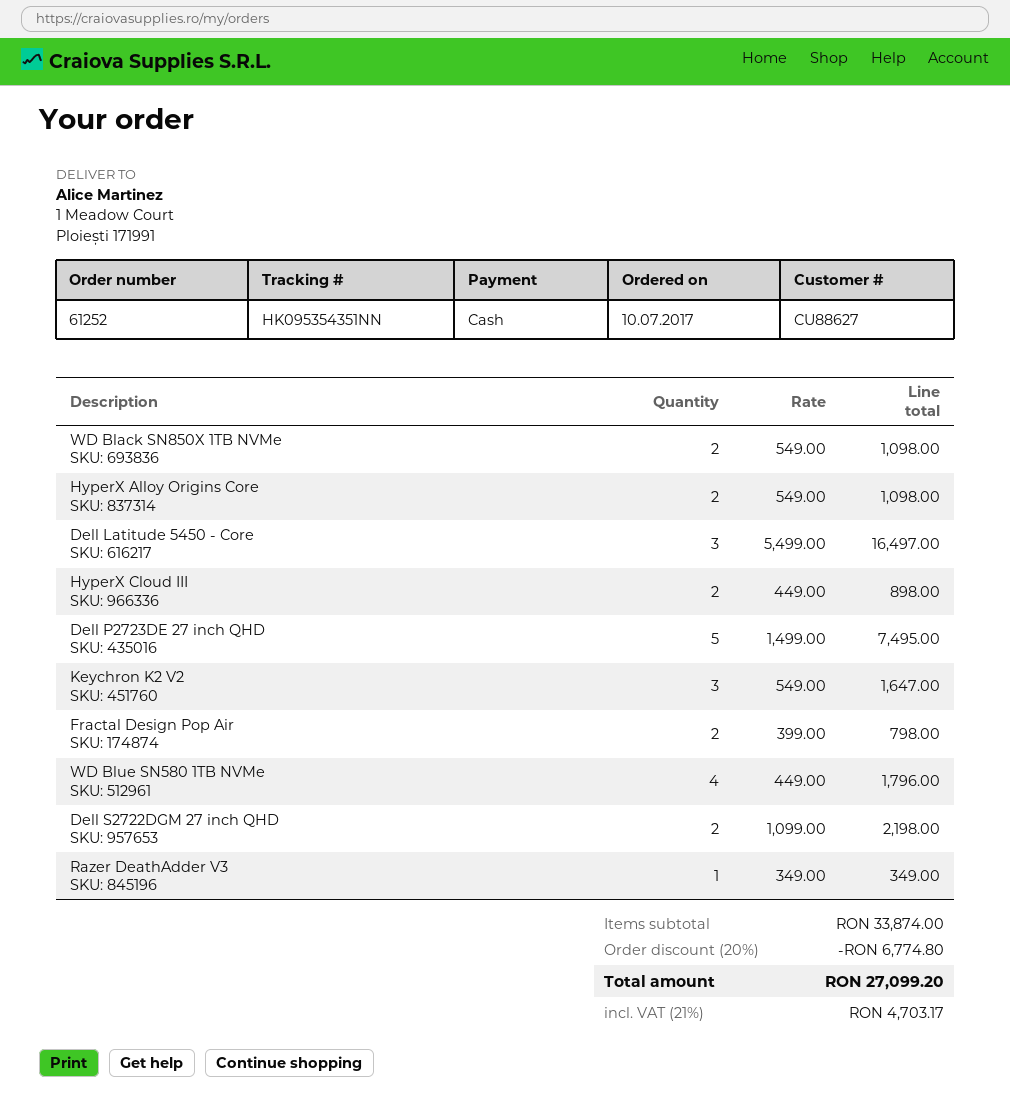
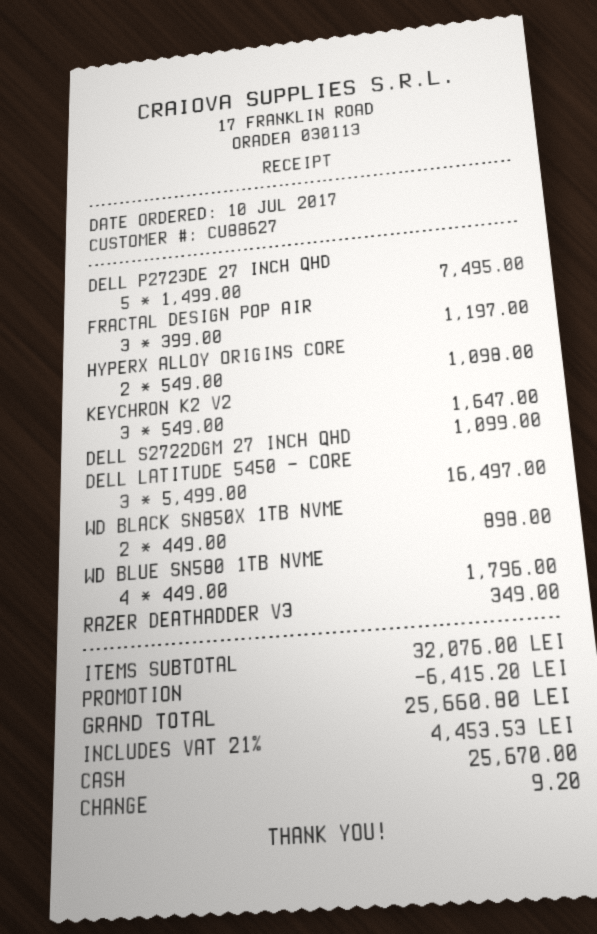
WD Black SN850X 1TB NVMe: 2 x 549.00 = 1098.00 -> 2 x 449.00 = 898.00
HyperX Cloud III: 2 x 449.00 = 898.00 -> none
Fractal Design Pop Air: 2 x 399.00 = 798.00 -> 3 x 399.00 = 1197.00
Dell S2722DGM 27 inch QHD: 2 x 1099.00 = 2198.00 -> 1 x 1099.00 = 1099.00
subtotal: 33874.00 -> 32076.00
discount: 6774.80 -> 6415.20
tax: 21% = 4703.17 -> 21% = 4453.53
total: 27099.20 -> 25660.80

